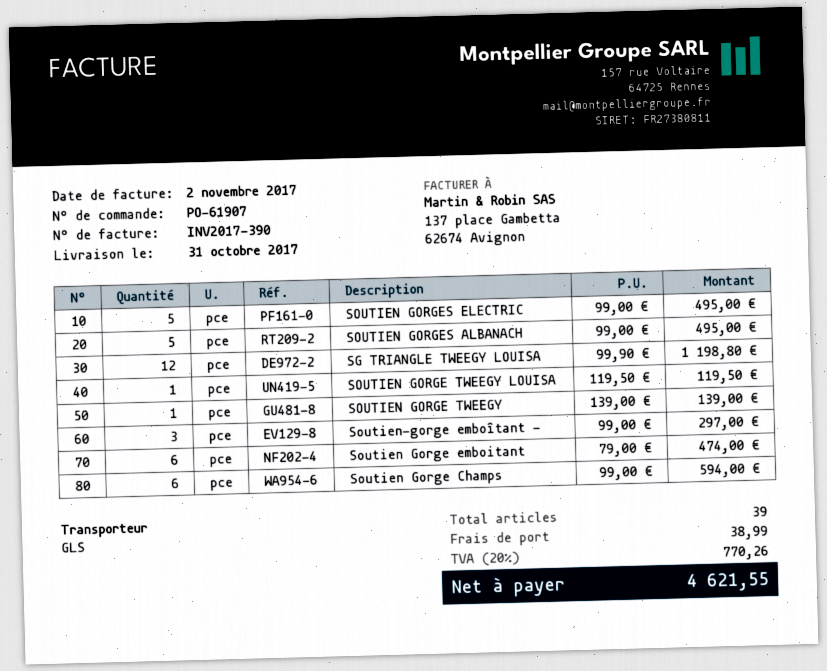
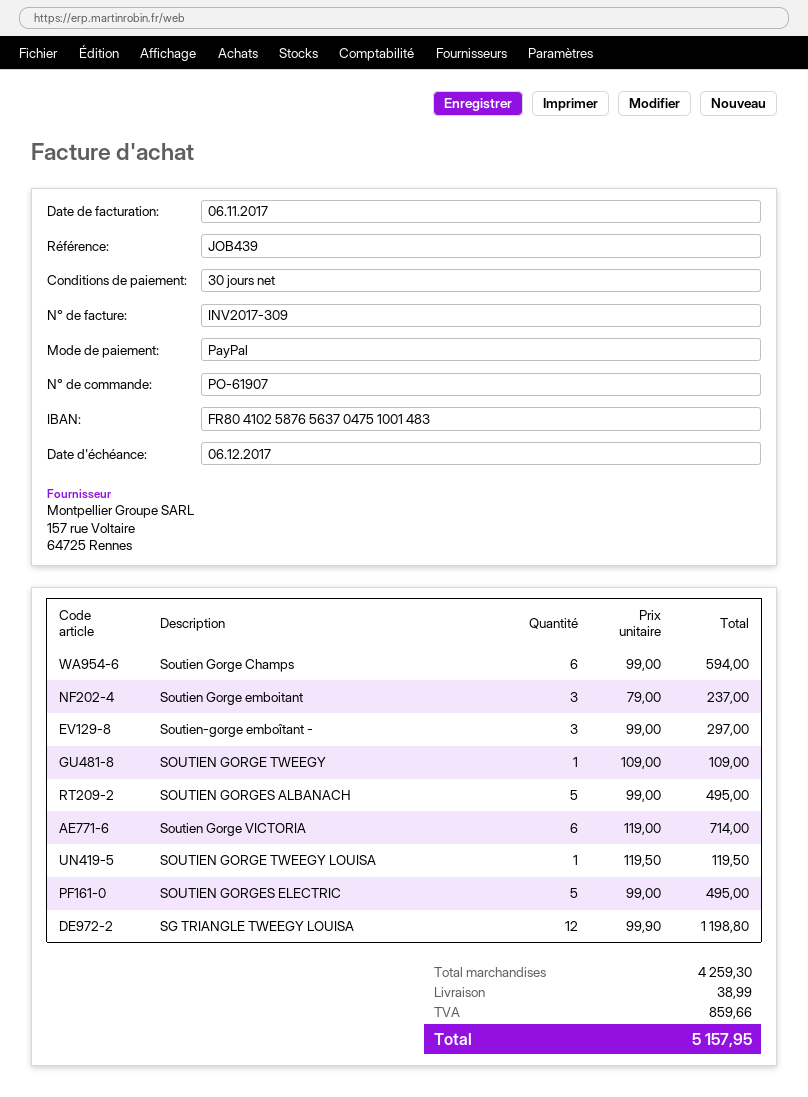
invoice number: INV2017-390 -> INV2017-309
invoice date: 2017-11-02 -> 2017-11-06
SOUTIEN GORGE TWEEGY: 1 x 139.00 = 139.00 -> 1 x 109.00 = 109.00
Soutien Gorge emboitant: 6 x 79.00 = 474.00 -> 3 x 79.00 = 237.00
Soutien Gorge VICTORIA: none -> 6 x 119.00 = 714.00
tax: 770.26 -> 859.66
total: 4621.55 -> 5157.95

